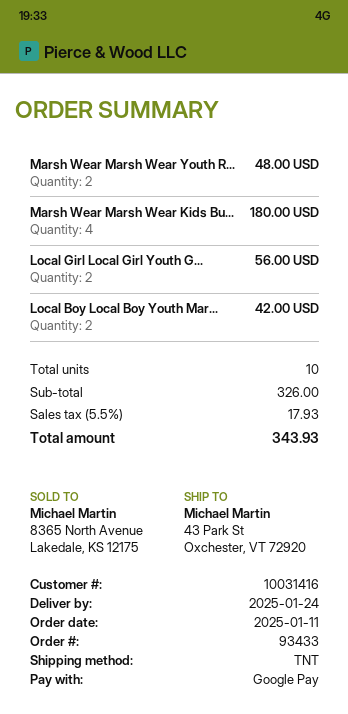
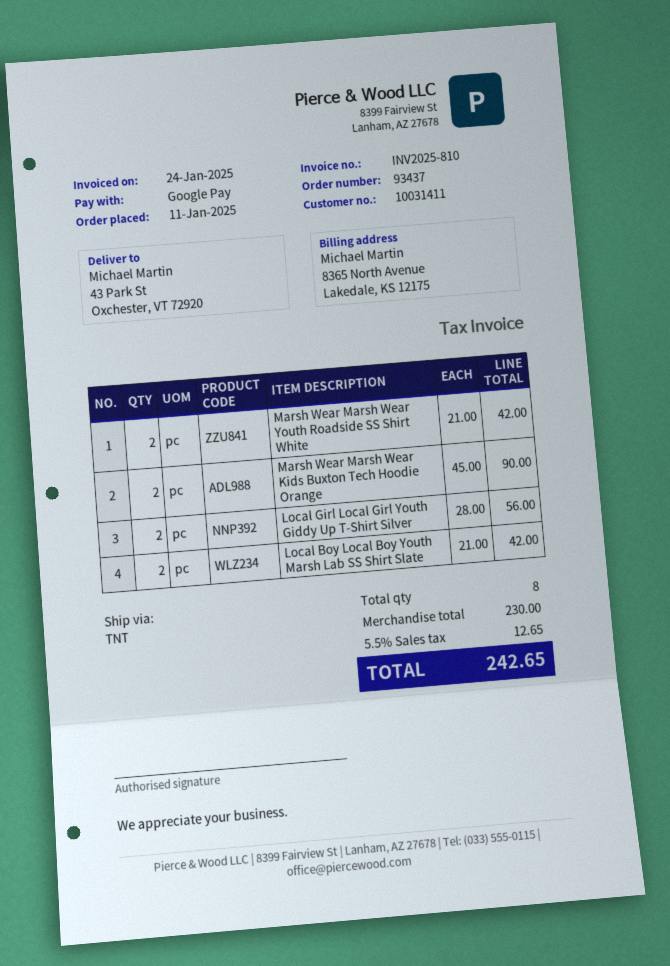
order number: 93433 -> 93437
customer number: 10031416 -> 10031411
Marsh Wear Marsh Wear Youth R...: 2 for 48.00 -> 2 for 42.00
Marsh Wear Marsh Wear Kids Bu...: 4 for 180.00 -> 2 for 90.00
total quantity: 10 -> 8
subtotal: 326.00 -> 230.00
tax: 5.5% = 17.93 -> 5.5% = 12.65
total: 343.93 -> 242.65

